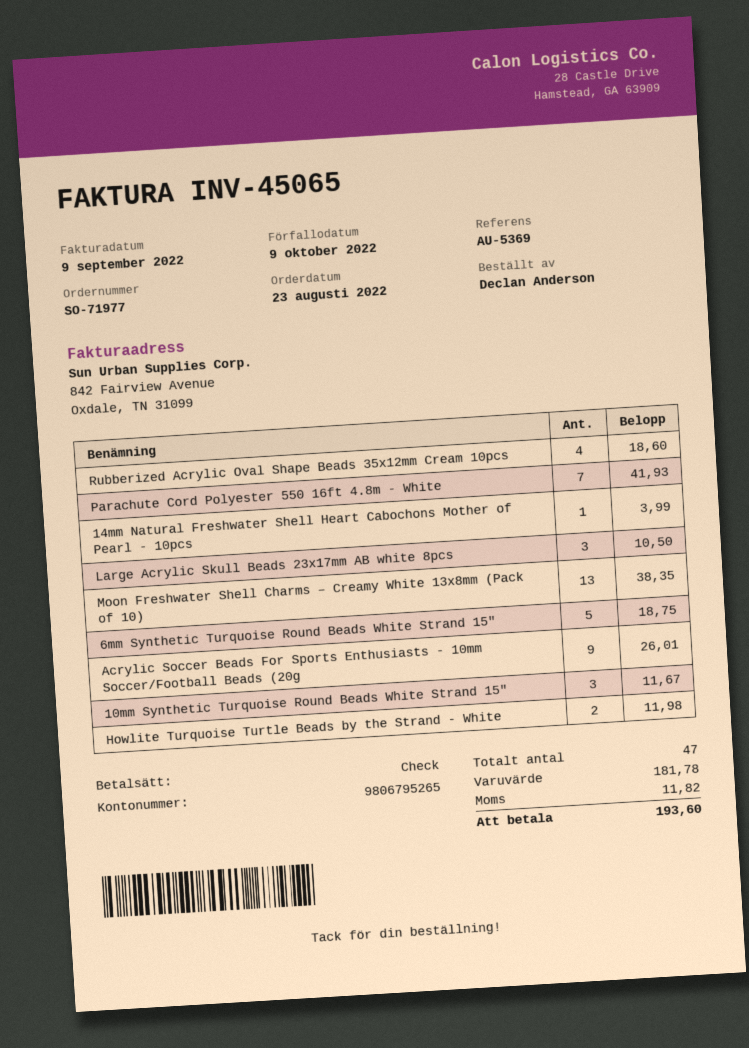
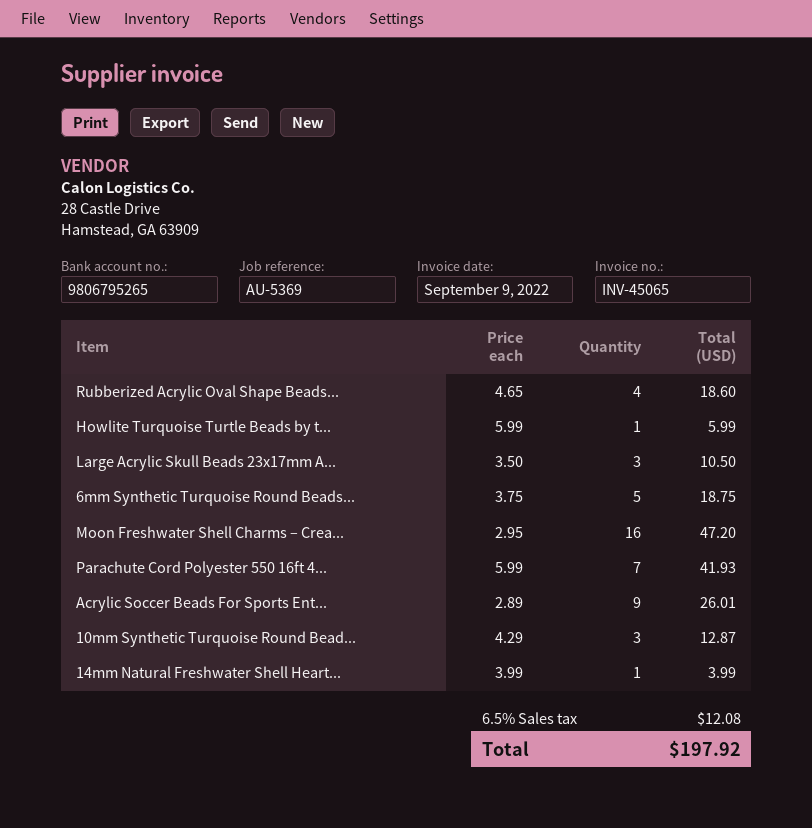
Moon Freshwater Shell Charms – Creamy White 13x8mm (Pack of 10): 13 for 38.35 -> 16 for 47.20
10mm Synthetic Turquoise Round Beads White Strand 15": 3 for 11.67 -> 3 for 12.87
Howlite Turquoise Turtle Beads by the Strand - White: 2 for 11.98 -> 1 for 5.99
tax: 11.82 -> 12.08
total: 193.60 -> 197.92

